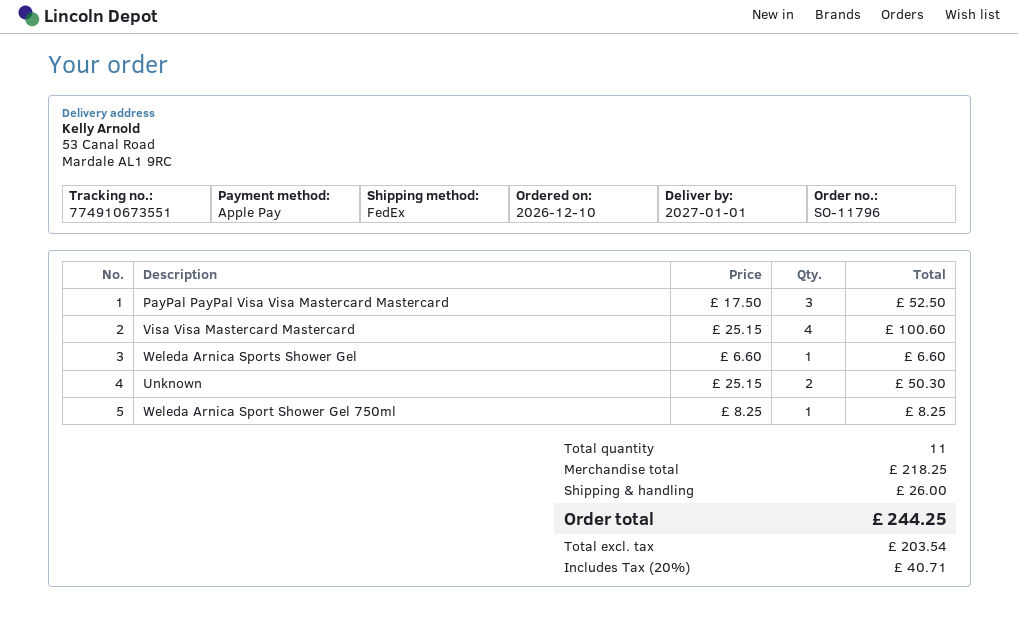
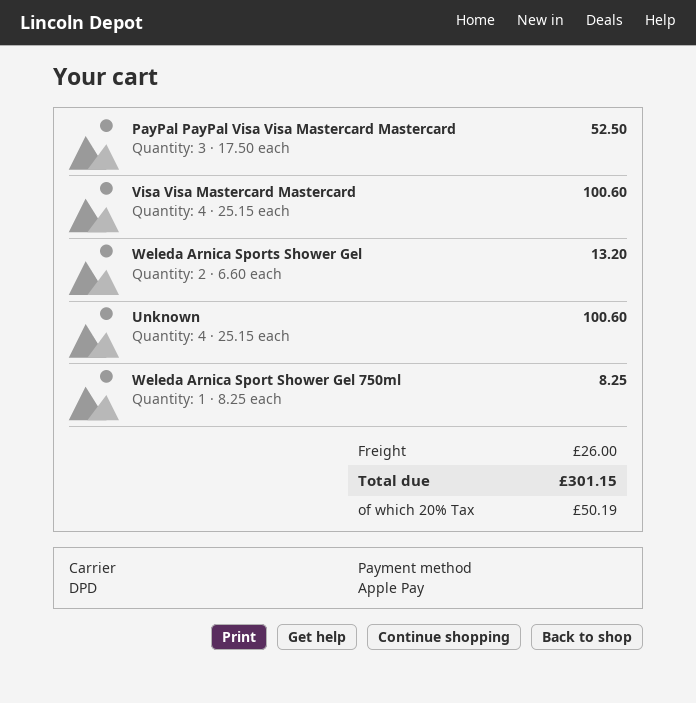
shipping method: FedEx -> DPD
Weleda Arnica Sports Shower Gel: 1 x 6.60 = 6.60 -> 2 x 6.60 = 13.20
Unknown: 2 x 25.15 = 50.30 -> 4 x 25.15 = 100.60
tax: 20% = 40.71 -> 20% = 50.19
total: 244.25 -> 301.15

